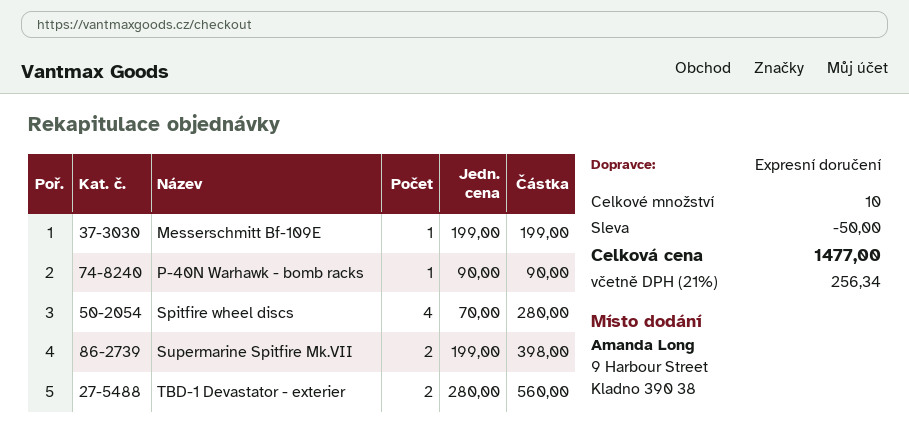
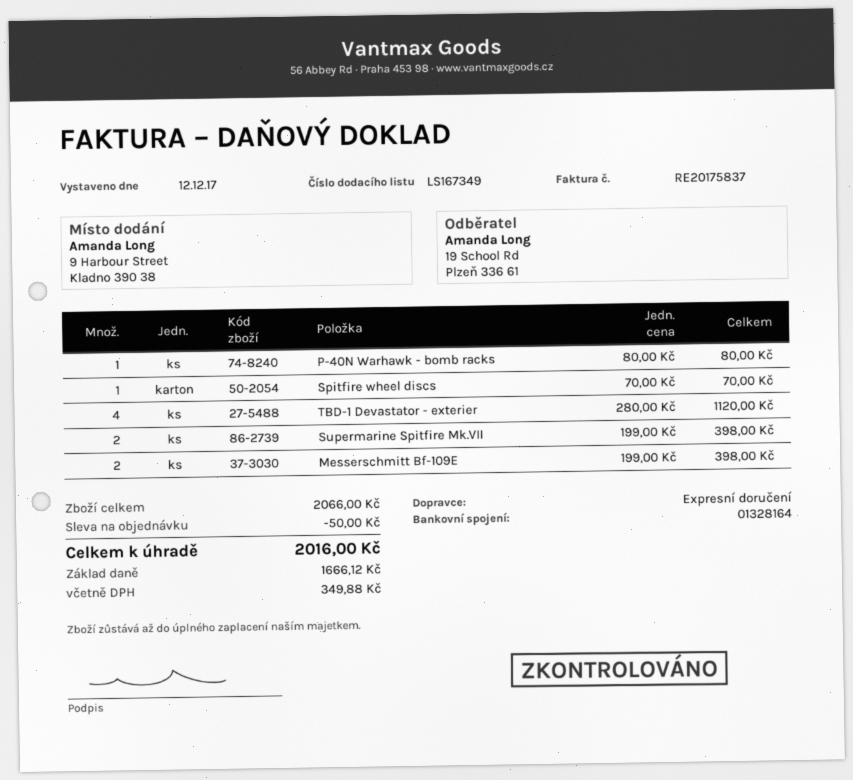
Messerschmitt Bf-109E: 1 x 199.00 = 199.00 -> 2 x 199.00 = 398.00
P-40N Warhawk - bomb racks: 1 x 90.00 = 90.00 -> 1 x 80.00 = 80.00
Spitfire wheel discs: 4 x 70.00 = 280.00 -> 1 x 70.00 = 70.00
TBD-1 Devastator - exterier: 2 x 280.00 = 560.00 -> 4 x 280.00 = 1120.00
tax: 256.34 -> 349.88
total: 1477.00 -> 2016.00

